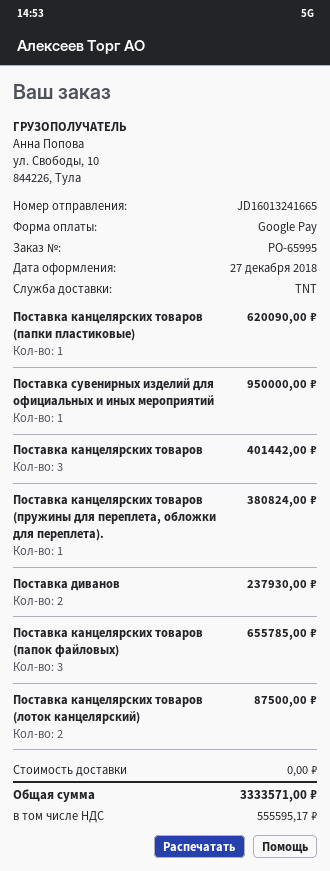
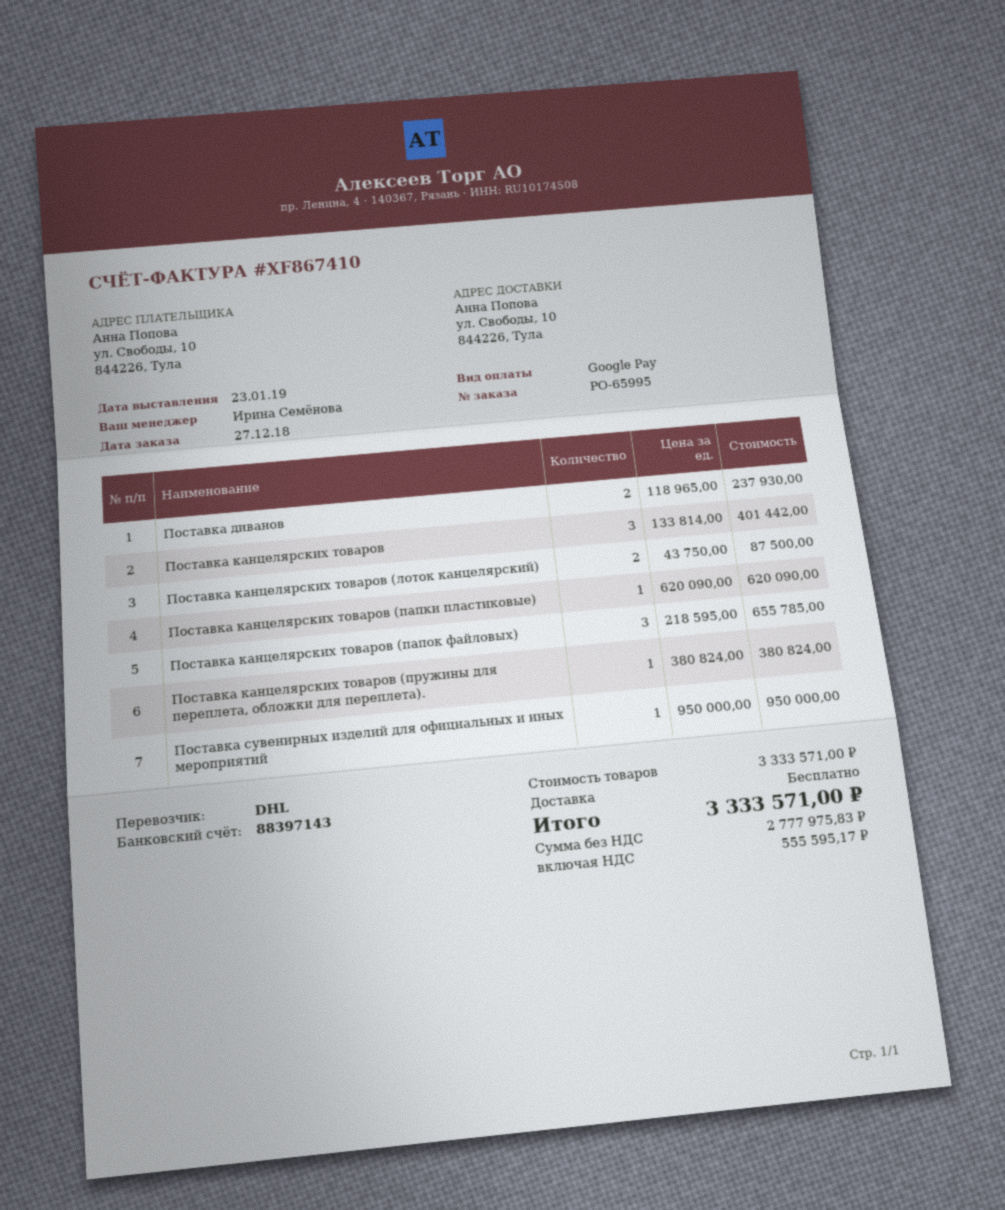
shipping method: TNT -> DHL

